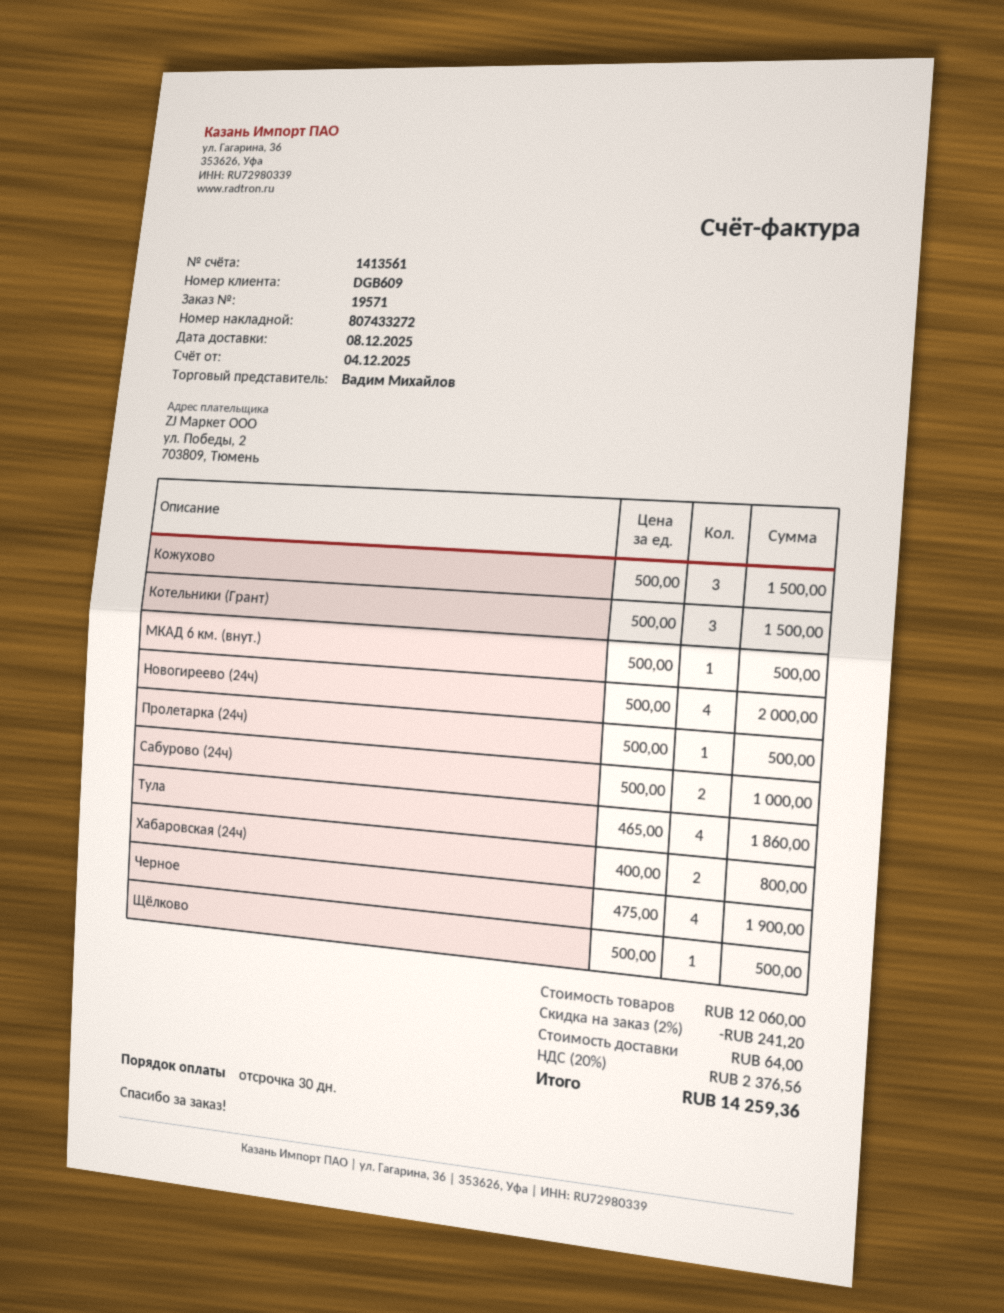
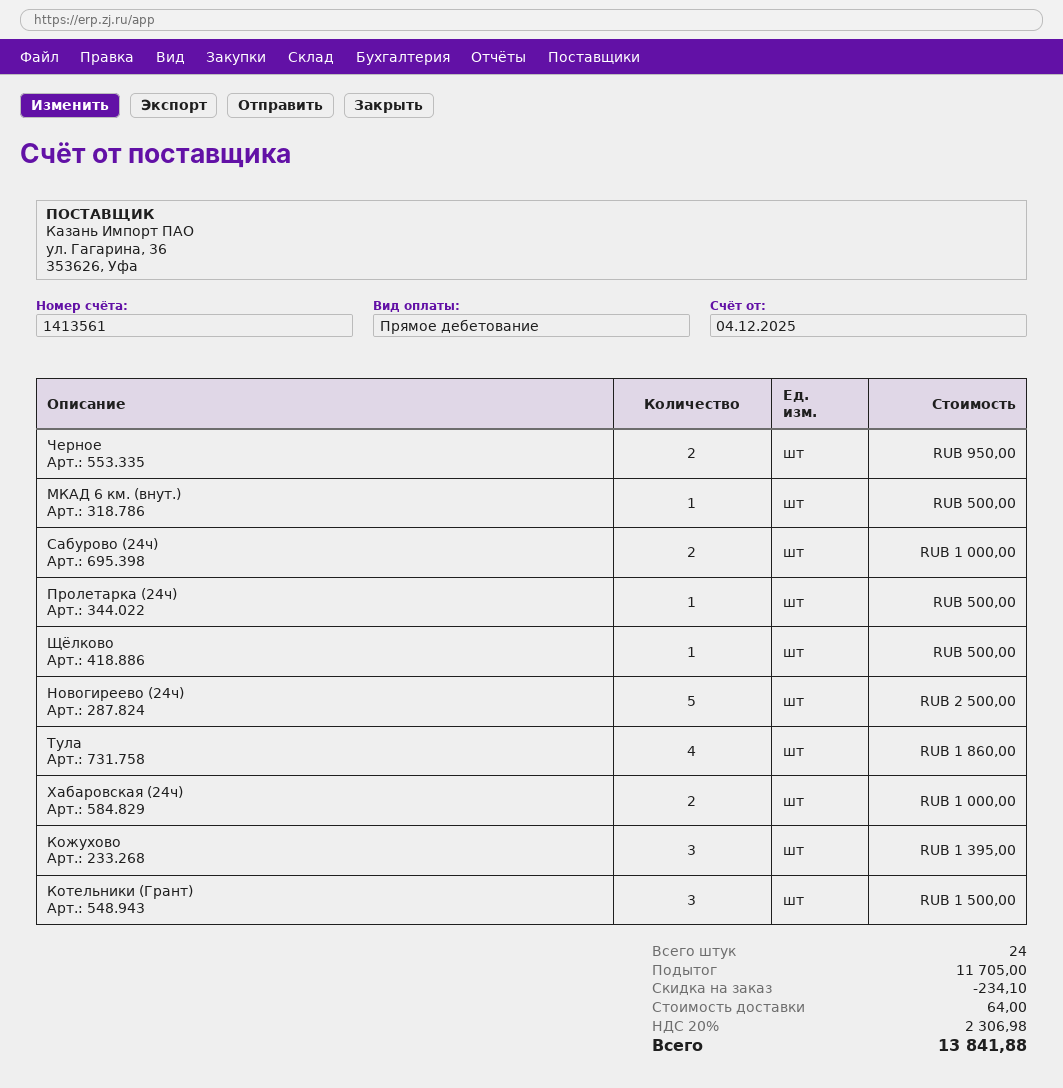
Кожухово: 3 for 1500.00 -> 3 for 1395.00
Новогиреево (24ч): 4 for 2000.00 -> 5 for 2500.00
Хабаровская (24ч): 2 for 800.00 -> 2 for 1000.00
Черное: 4 for 1900.00 -> 2 for 950.00
subtotal: 12060.00 -> 11705.00
discount: 241.20 -> 234.10
tax: 20% = 2376.56 -> 20% = 2306.98
total: 14259.36 -> 13841.88

